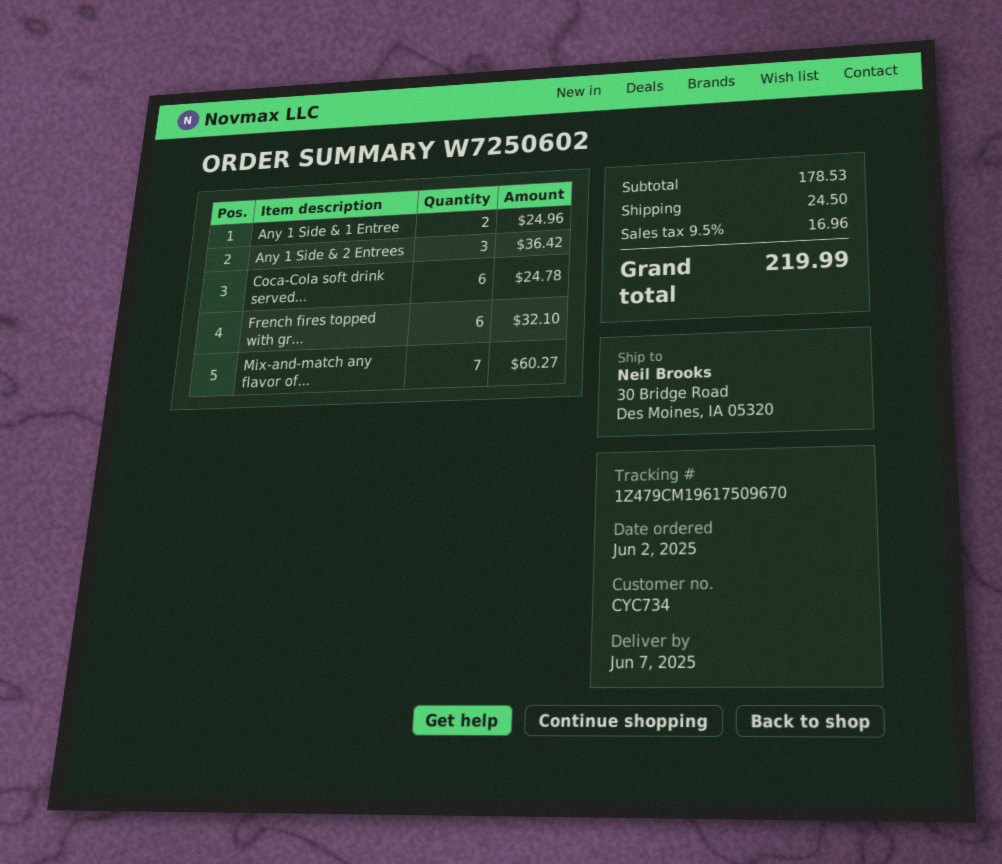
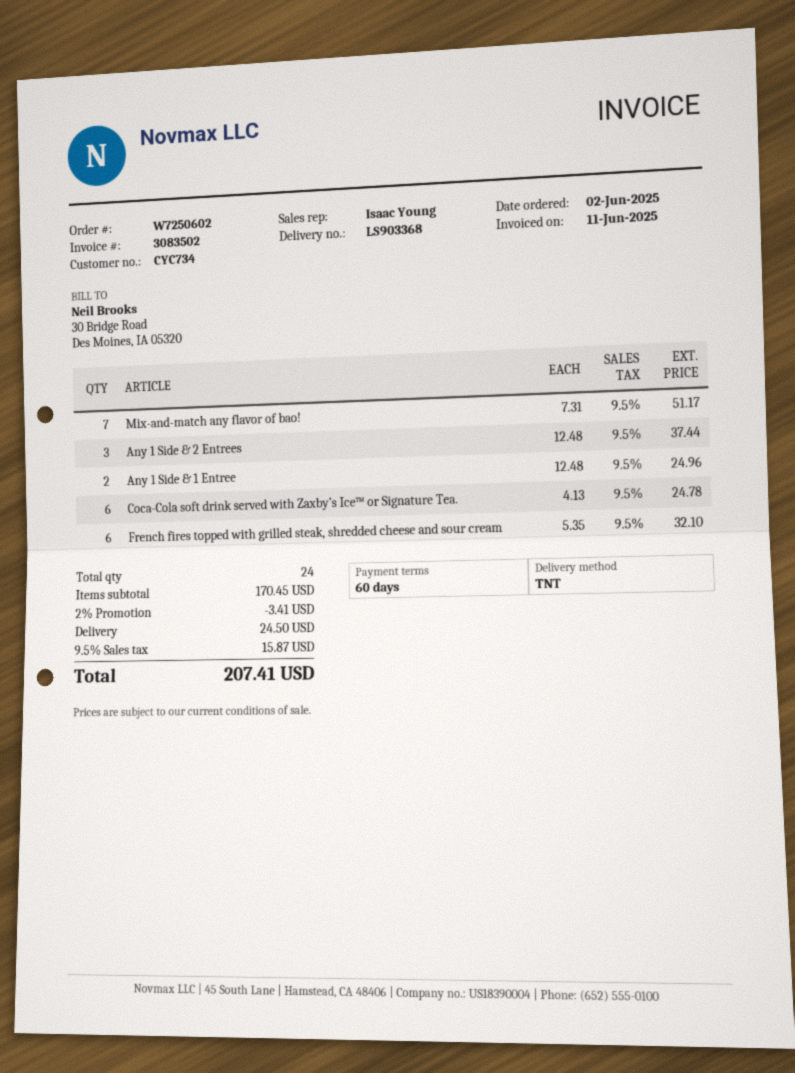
Any 1 Side & 2 Entrees: 3 for 36.42 -> 3 for 37.44
Mix-and-match any flavor of...: 7 for 60.27 -> 7 for 51.17
subtotal: 178.53 -> 170.45
discount: none -> 2% = 3.41
tax: 9.5% = 16.96 -> 9.5% = 15.87
total: 219.99 -> 207.41

